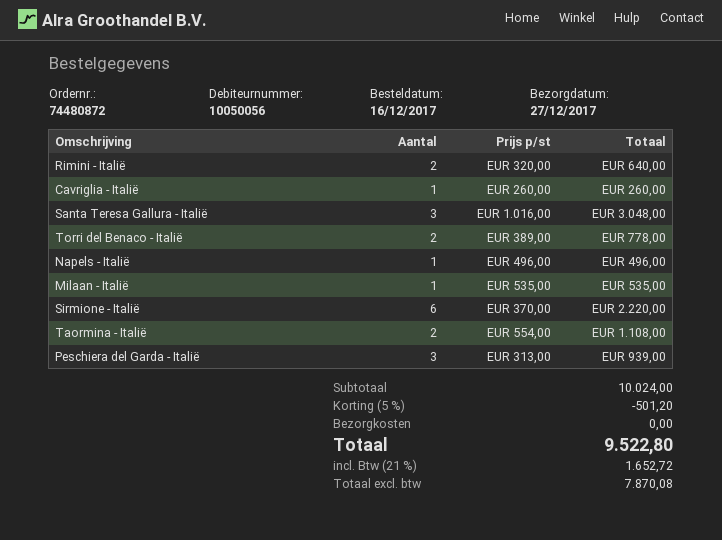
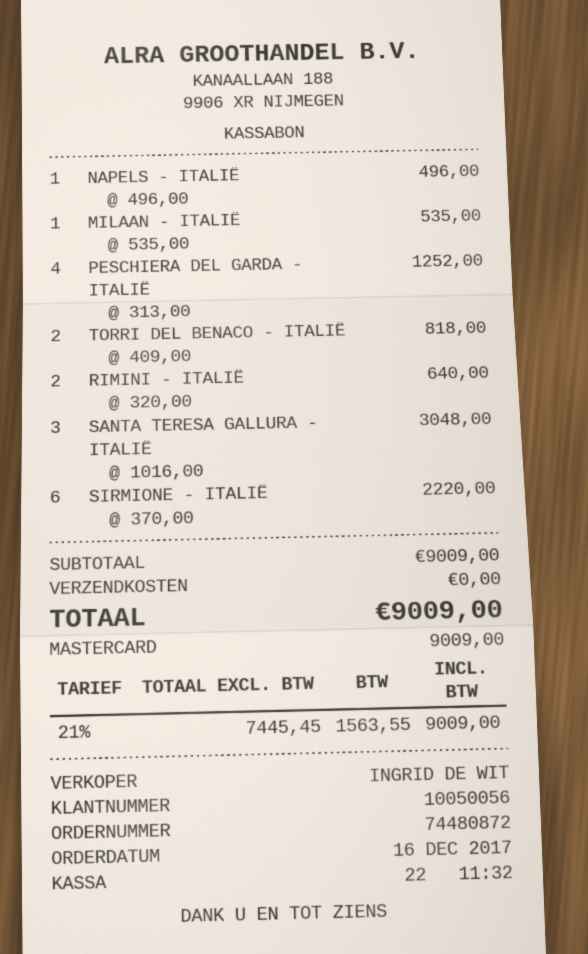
Cavriglia - Italië: 1 x 260.00 = 260.00 -> none
Torri del Benaco - Italië: 2 x 389.00 = 778.00 -> 2 x 409.00 = 818.00
Taormina - Italië: 2 x 554.00 = 1108.00 -> none
Peschiera del Garda - Italië: 3 x 313.00 = 939.00 -> 4 x 313.00 = 1252.00
subtotal: 10024.00 -> 9009.00
discount: 5% = 501.20 -> none
net: 7870.08 -> 7445.45
tax: 21% = 1652.72 -> 21% = 1563.55
total: 9522.80 -> 9009.00

